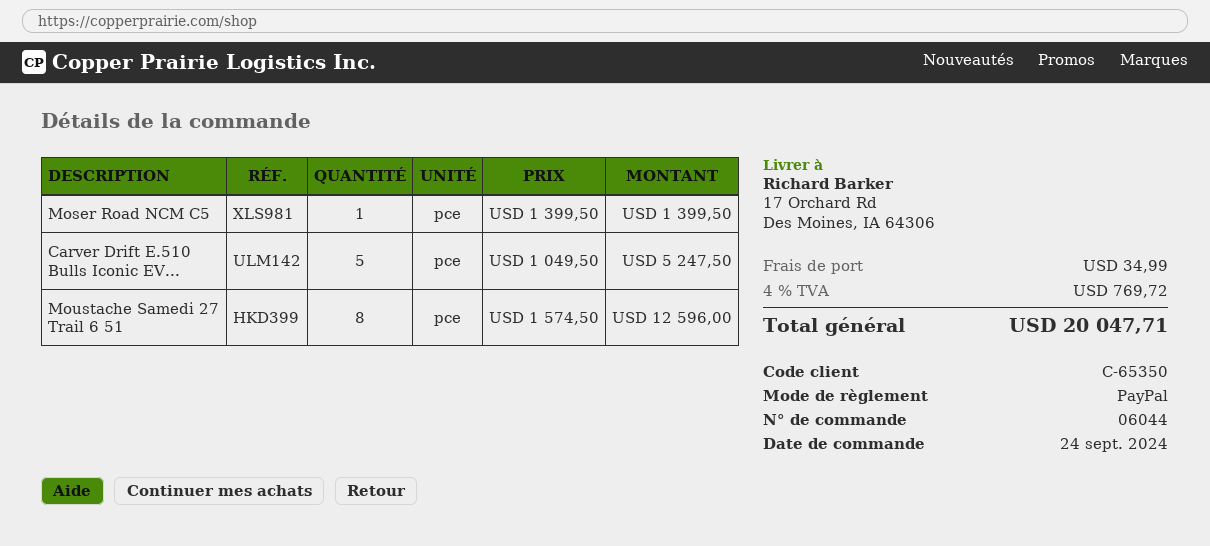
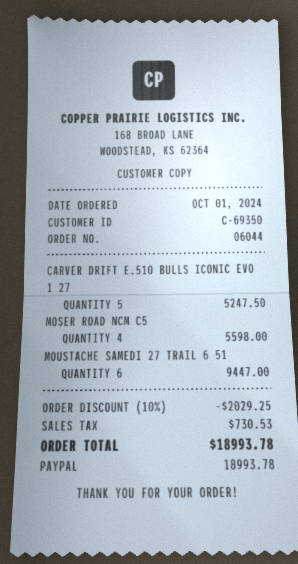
order date: 2024-09-24 -> 2024-10-01
customer number: C-65350 -> C-69350
Moser Road NCM C5: 1 for 1399.50 -> 4 for 5598.00
Moustache Samedi 27 Trail 6 51: 8 for 12596.00 -> 6 for 9447.00
discount: none -> 10% = 2029.25
shipping: 34.99 -> none
tax: 769.72 -> 730.53
total: 20047.71 -> 18993.78

